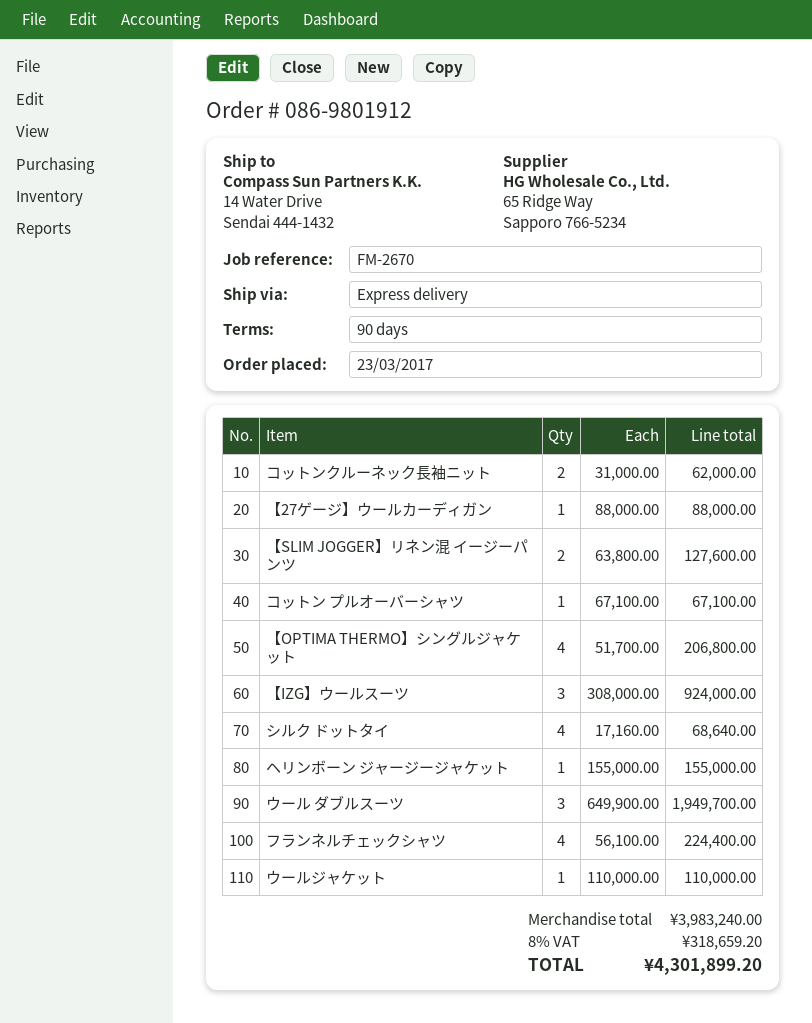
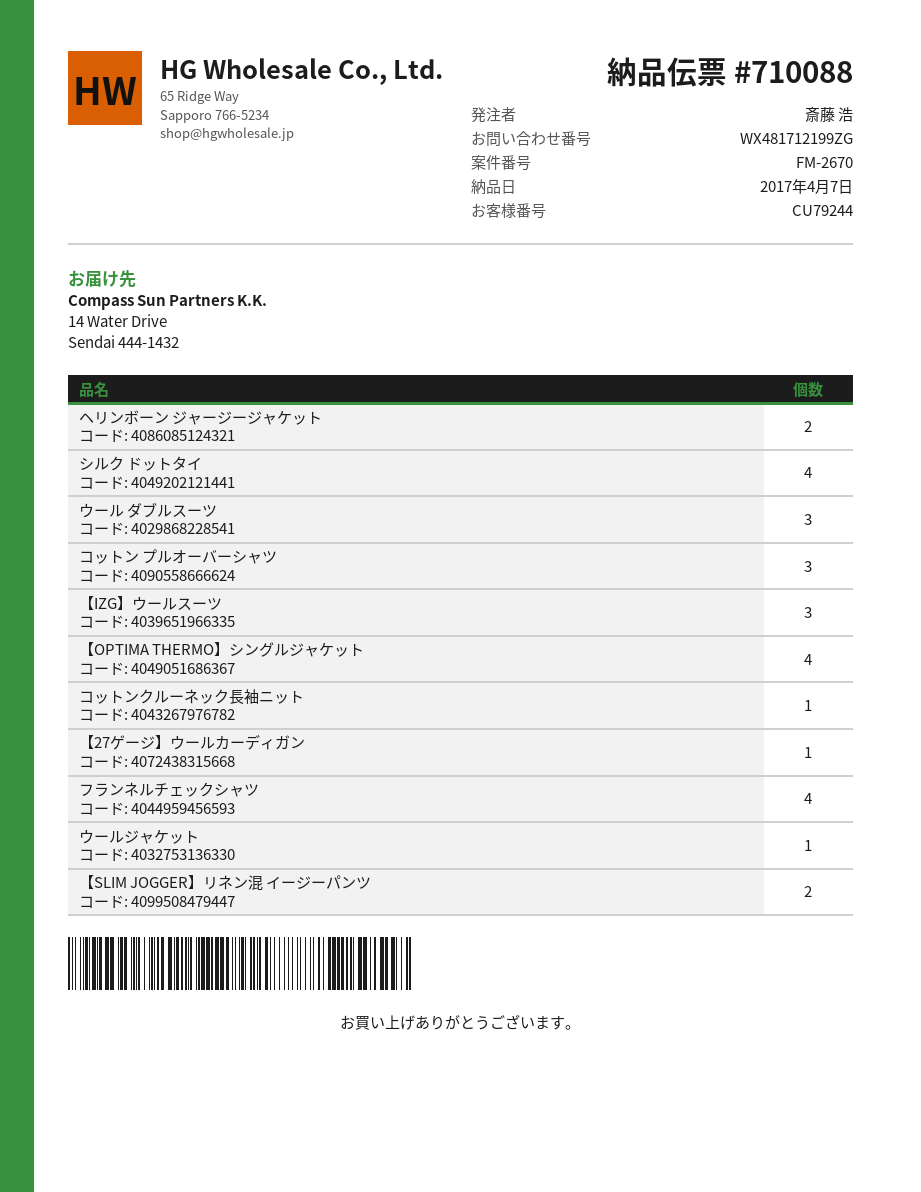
コットンクルーネック長袖ニット: 2 -> 1
コットン プルオーバーシャツ: 1 -> 3
ヘリンボーン ジャージージャケット: 1 -> 2

